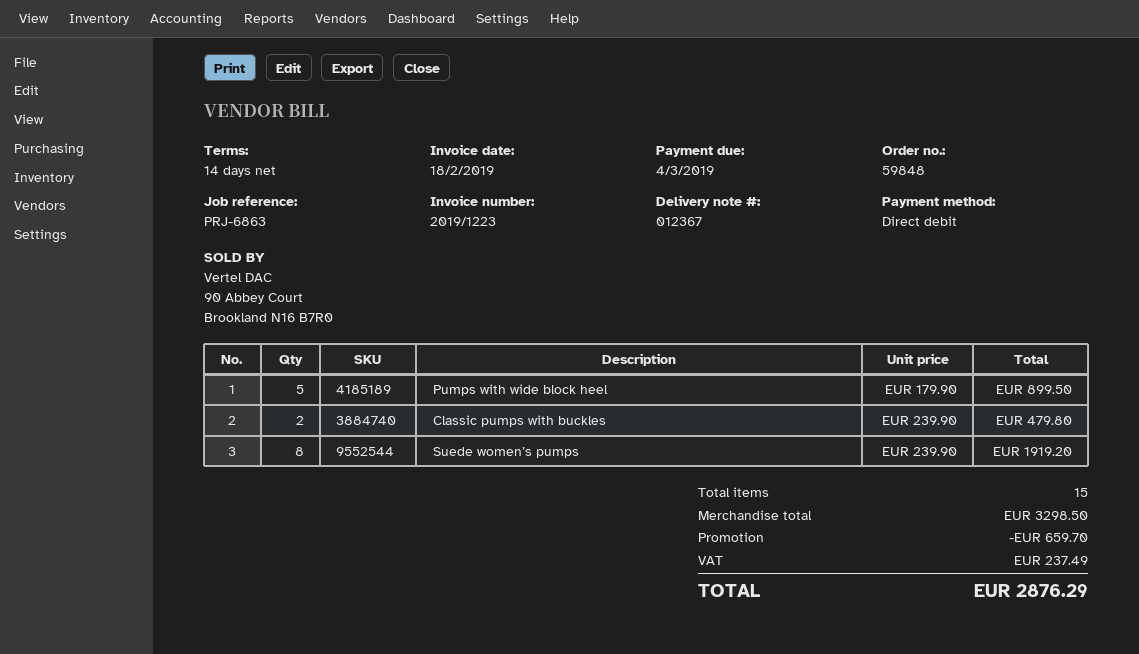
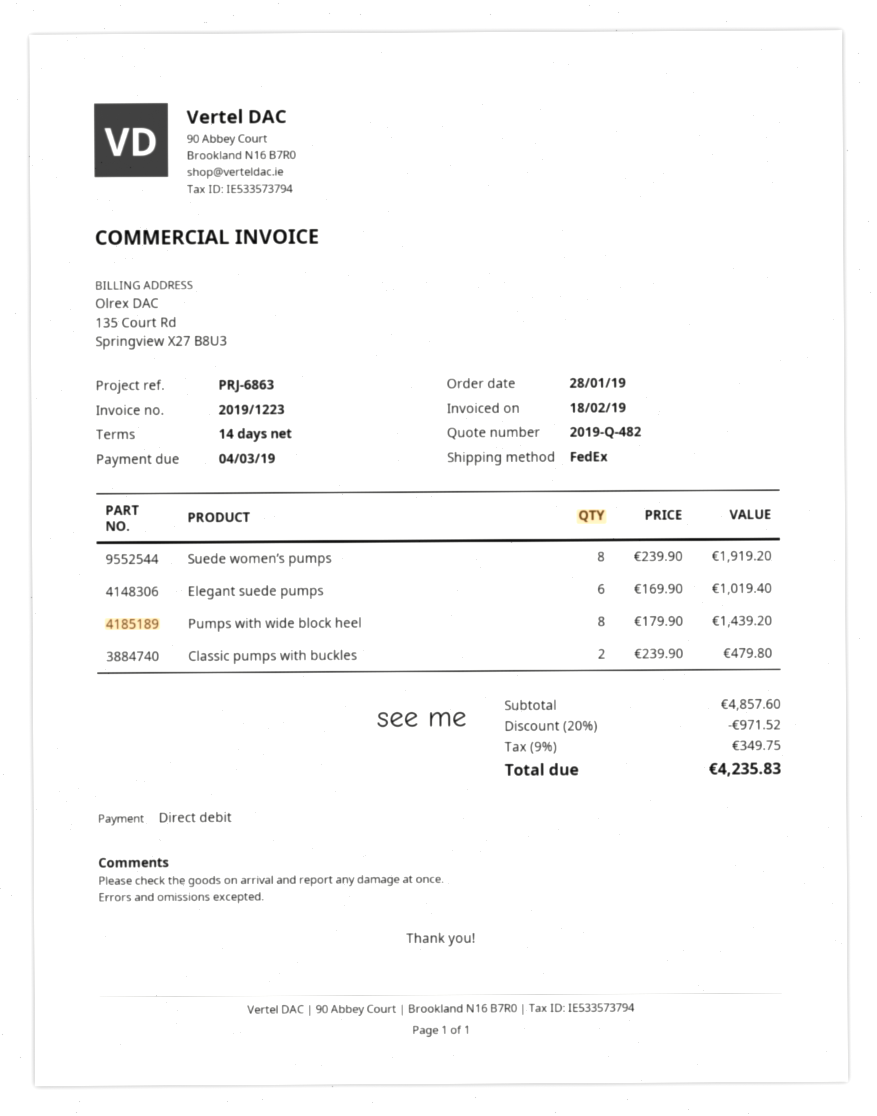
Pumps with wide block heel: 5 x 179.90 = 899.50 -> 8 x 179.90 = 1439.20
Elegant suede pumps: none -> 6 x 169.90 = 1019.40
subtotal: 3298.50 -> 4857.60
discount: 659.70 -> 971.52
tax: 237.49 -> 349.75
total: 2876.29 -> 4235.83

